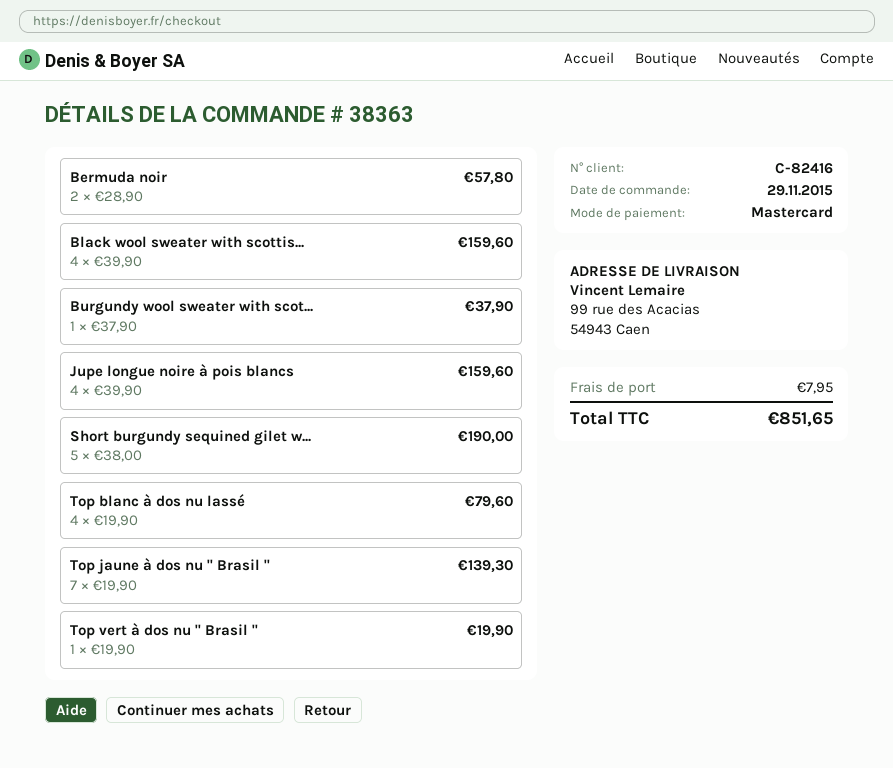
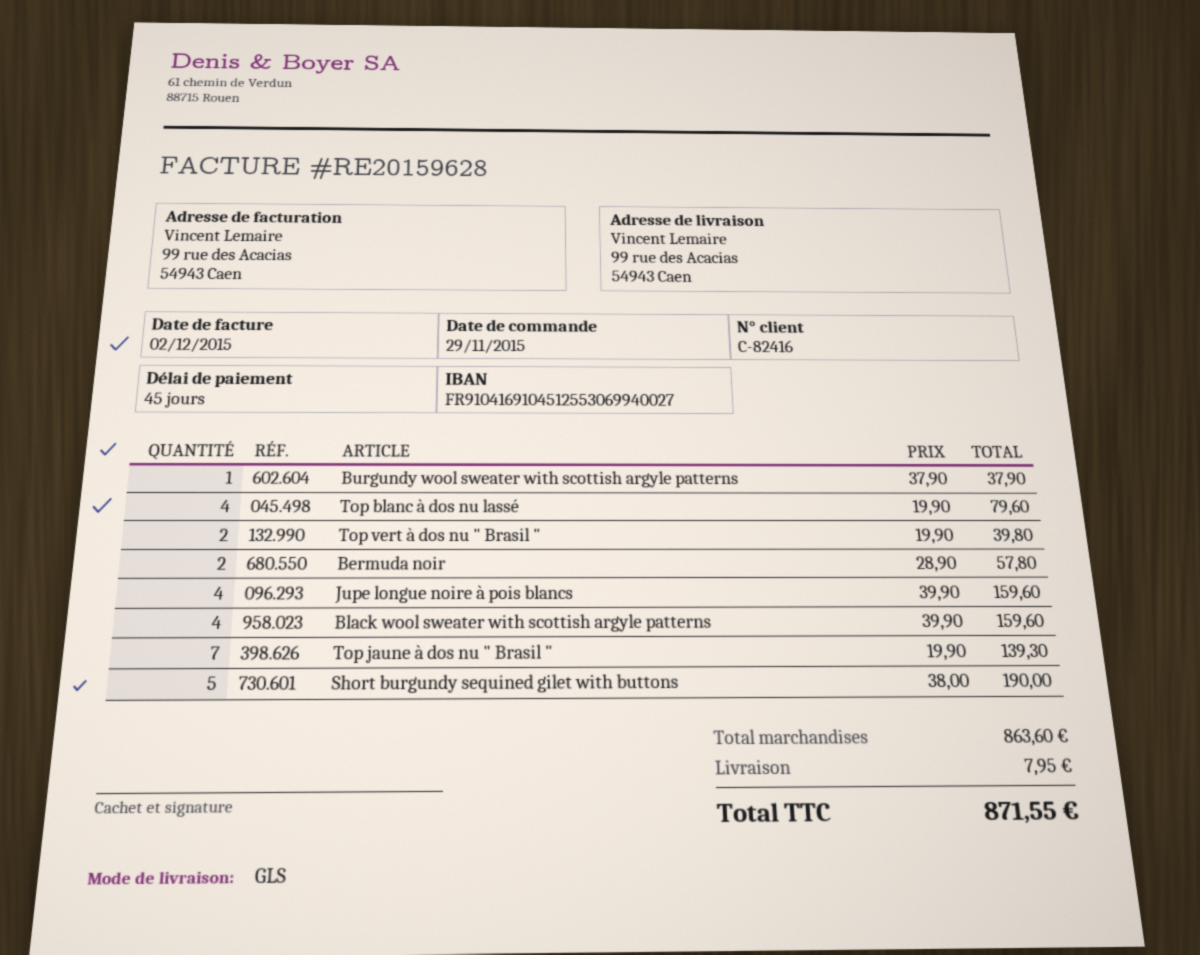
Top vert à dos nu " Brasil ": 1 x 19.90 = 19.90 -> 2 x 19.90 = 39.80
total: 851.65 -> 871.55

